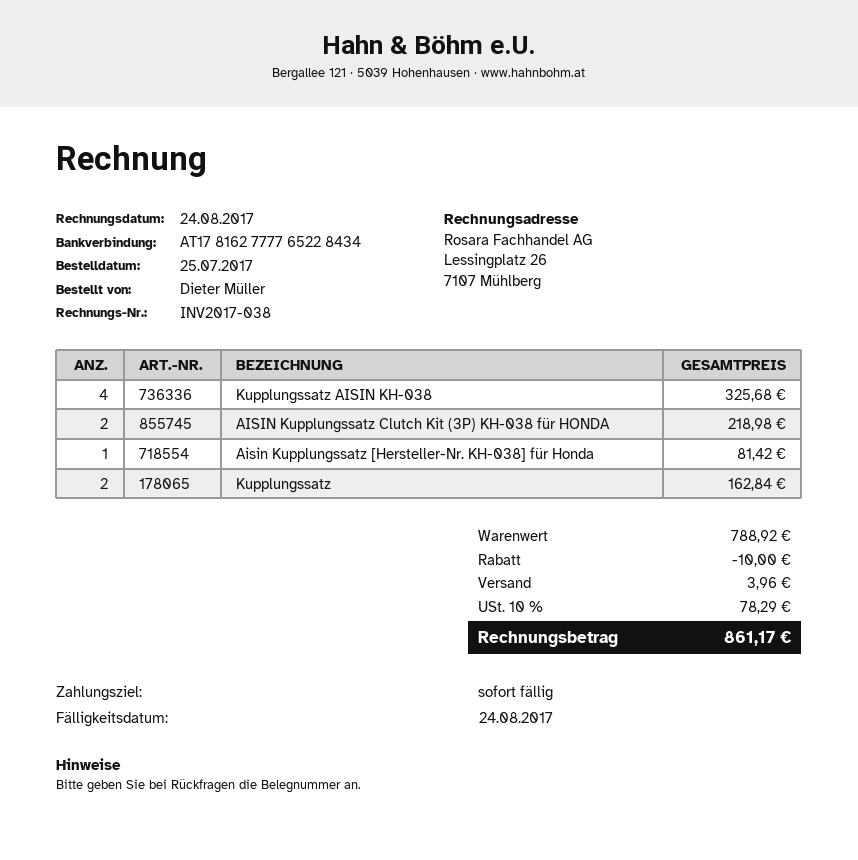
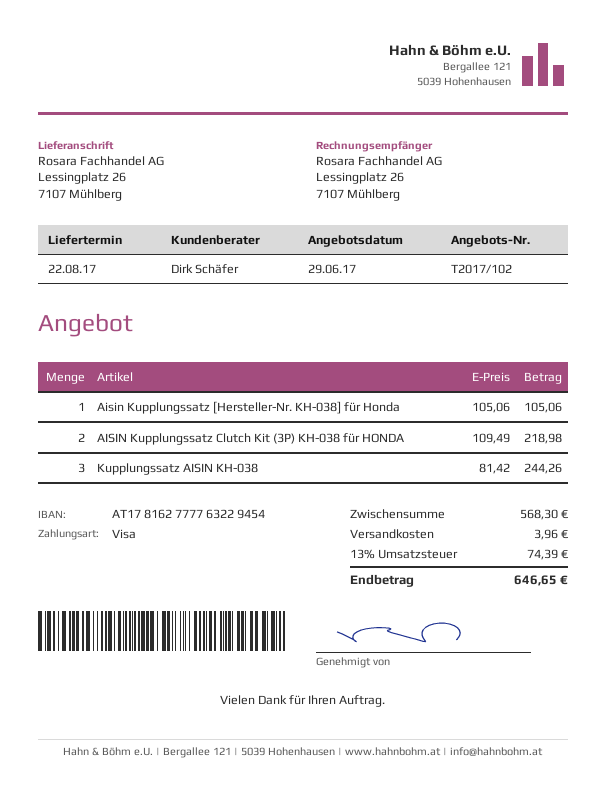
bank account: AT178162777765228434 -> AT178162777763229454
Kupplungssatz AISIN KH-038: 4 for 325.68 -> 3 for 244.26
Aisin Kupplungssatz [Hersteller-Nr. KH-038] für Honda: 1 for 81.42 -> 1 for 105.06
Kupplungssatz: 2 for 162.84 -> none
subtotal: 788.92 -> 568.30
discount: 10.00 -> none
tax: 10% = 78.29 -> 13% = 74.39
total: 861.17 -> 646.65

